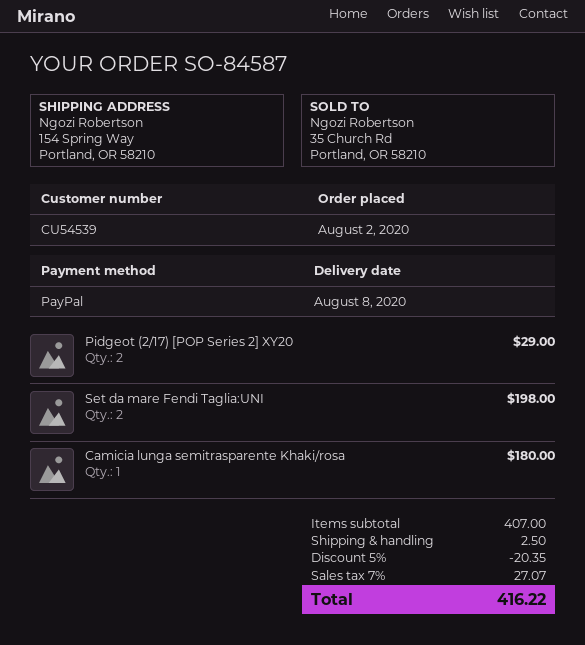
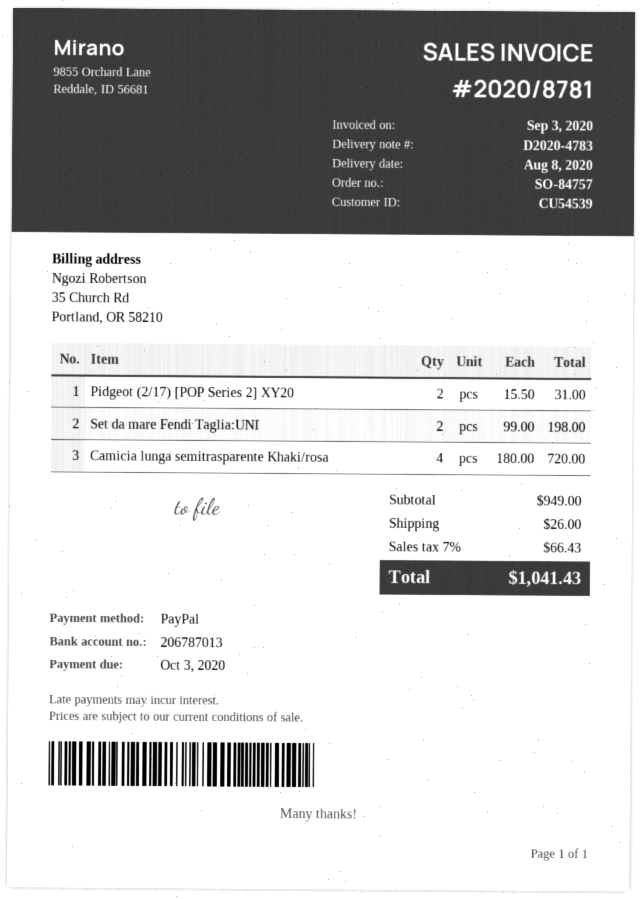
order number: SO-84587 -> SO-84757
Pidgeot (2/17) [POP Series 2] XY20: 2 for 29.00 -> 2 for 31.00
Camicia lunga semitrasparente Khaki/rosa: 1 for 180.00 -> 4 for 720.00
subtotal: 407.00 -> 949.00
discount: 5% = 20.35 -> none
shipping: 2.50 -> 26.00
tax: 7% = 27.07 -> 7% = 66.43
total: 416.22 -> 1041.43

